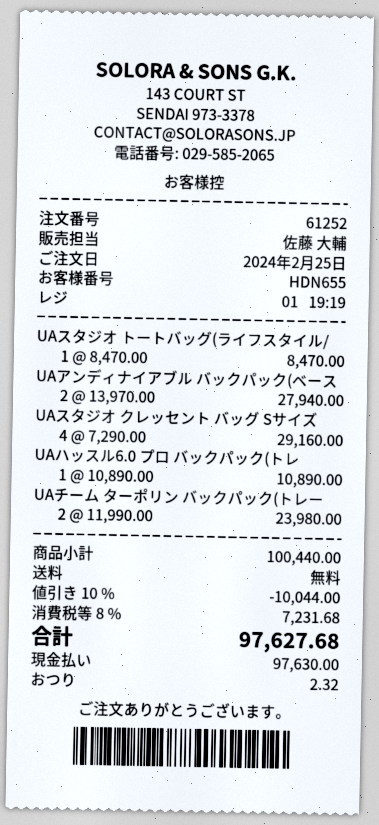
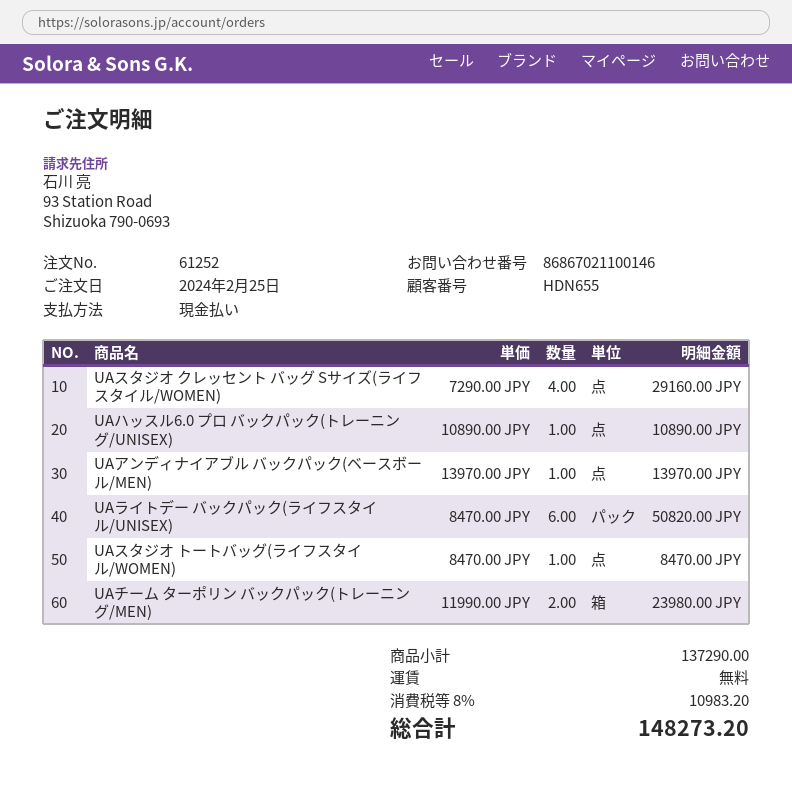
UAアンディナイアブル バックパック(ベース: 2 x 13970.00 = 27940.00 -> 1 x 13970.00 = 13970.00
UAライトデー バックパック(ライフスタイル/UNISEX): none -> 6 x 8470.00 = 50820.00
subtotal: 100440.00 -> 137290.00
discount: 10% = 10044.00 -> none
tax: 8% = 7231.68 -> 8% = 10983.20
total: 97627.68 -> 148273.20

